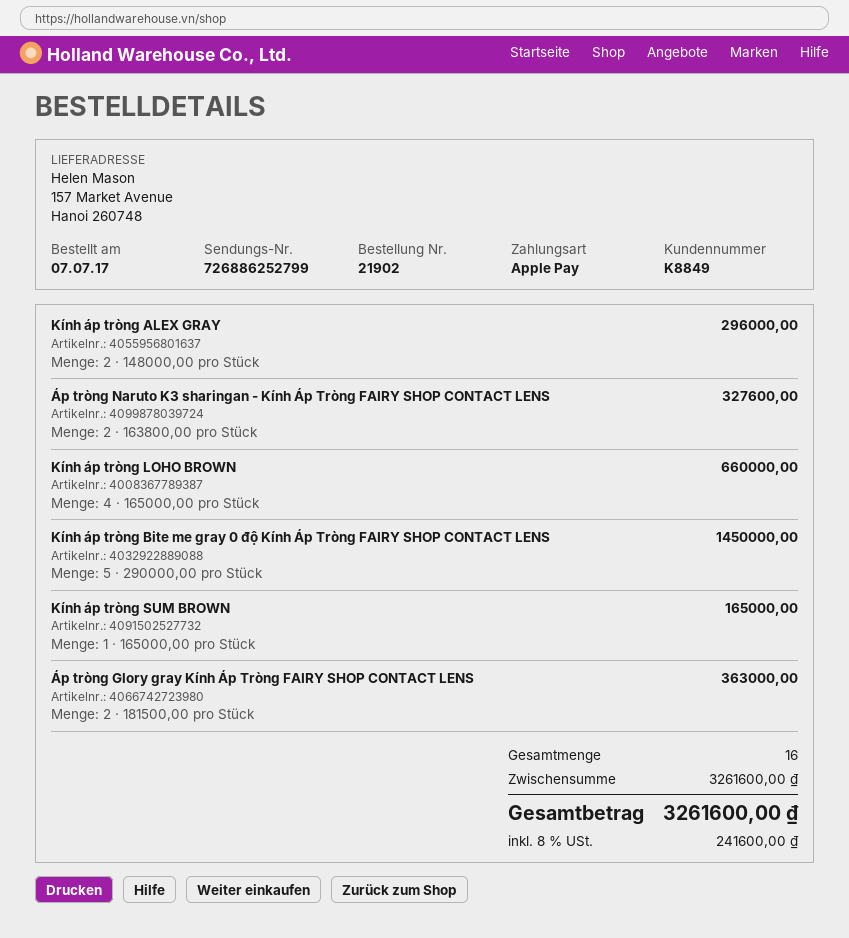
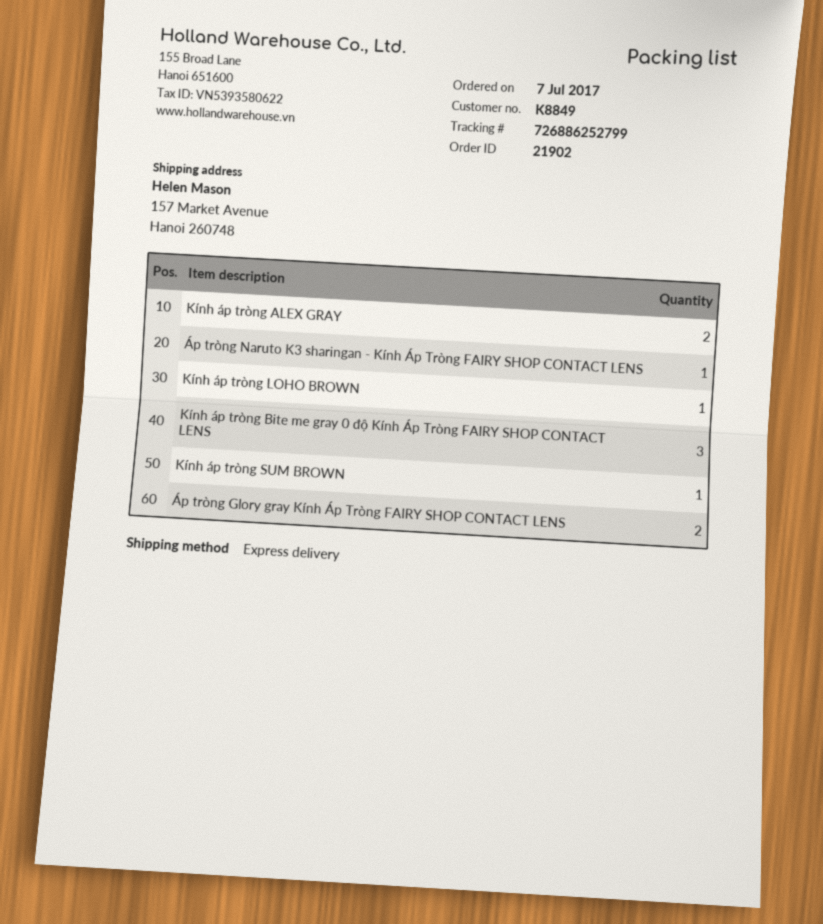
Áp tròng Naruto K3 sharingan - Kính Áp Tròng FAIRY SHOP CONTACT LENS: 2 -> 1
Kính áp tròng LOHO BROWN: 4 -> 1
Kính áp tròng Bite me gray 0 độ Kính Áp Tròng FAIRY SHOP CONTACT LENS: 5 -> 3

